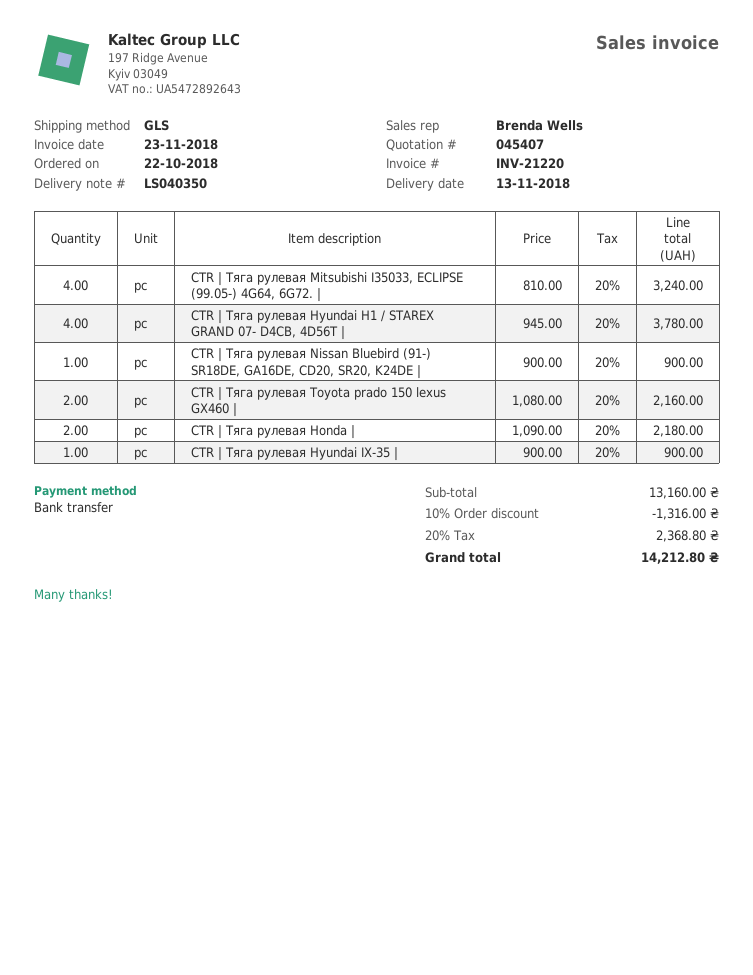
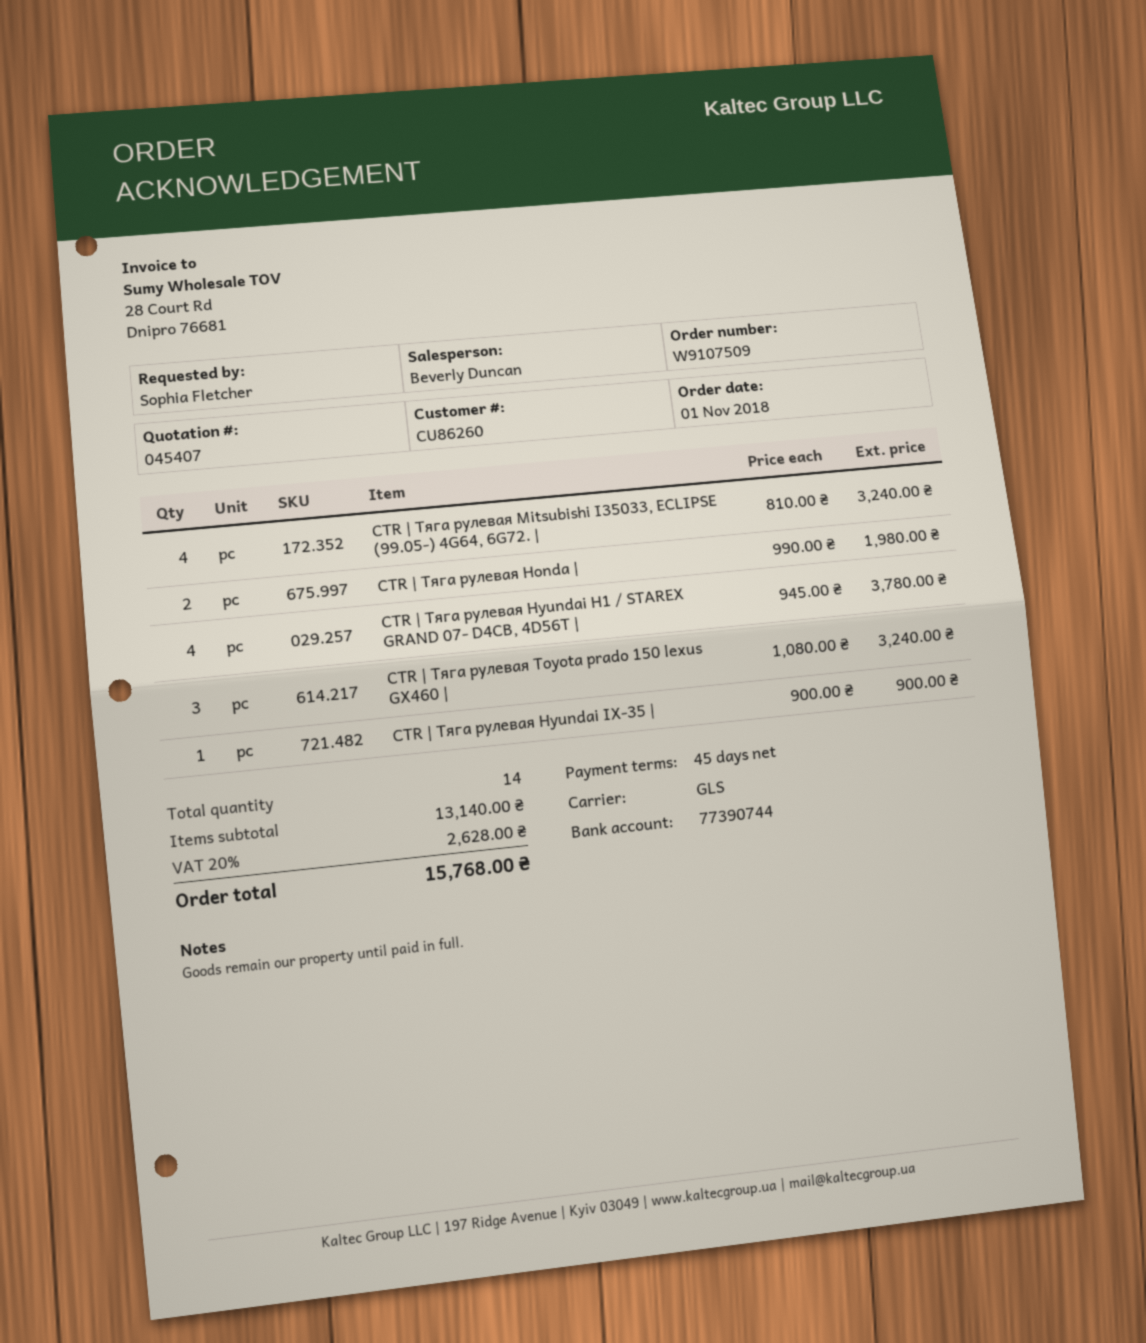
order date: 2018-10-22 -> 2018-11-01
sales rep: Brenda Wells -> Beverly Duncan
CTR | Тяга рулевая Nissan Bluebird (91-) SR18DE, GA16DE, CD20, SR20, K24DE |: 1 x 900.00 = 900.00 -> none
CTR | Тяга рулевая Toyota prado 150 lexus GX460 |: 2 x 1080.00 = 2160.00 -> 3 x 1080.00 = 3240.00
CTR | Тяга рулевая Honda |: 2 x 1090.00 = 2180.00 -> 2 x 990.00 = 1980.00
subtotal: 13160.00 -> 13140.00
discount: 10% = 1316.00 -> none
tax: 20% = 2368.80 -> 20% = 2628.00
total: 14212.80 -> 15768.00

